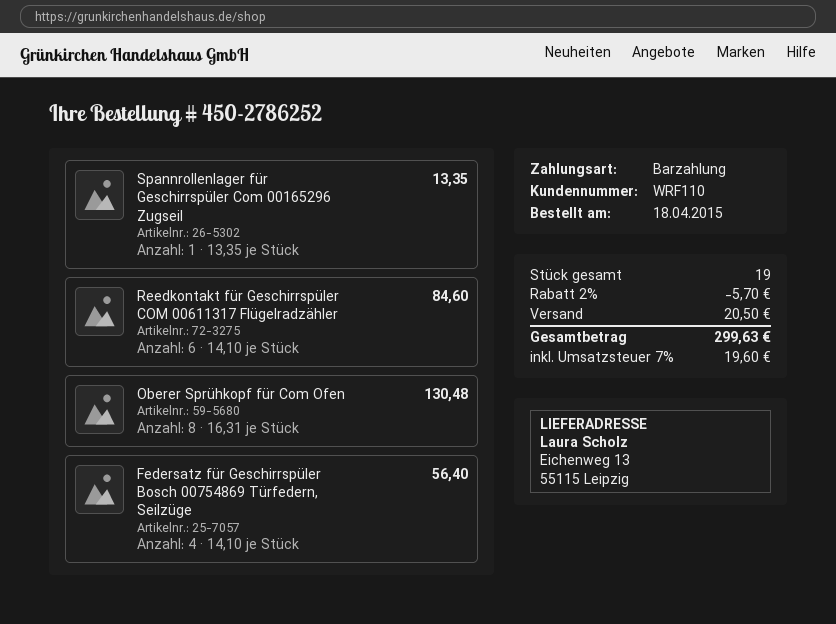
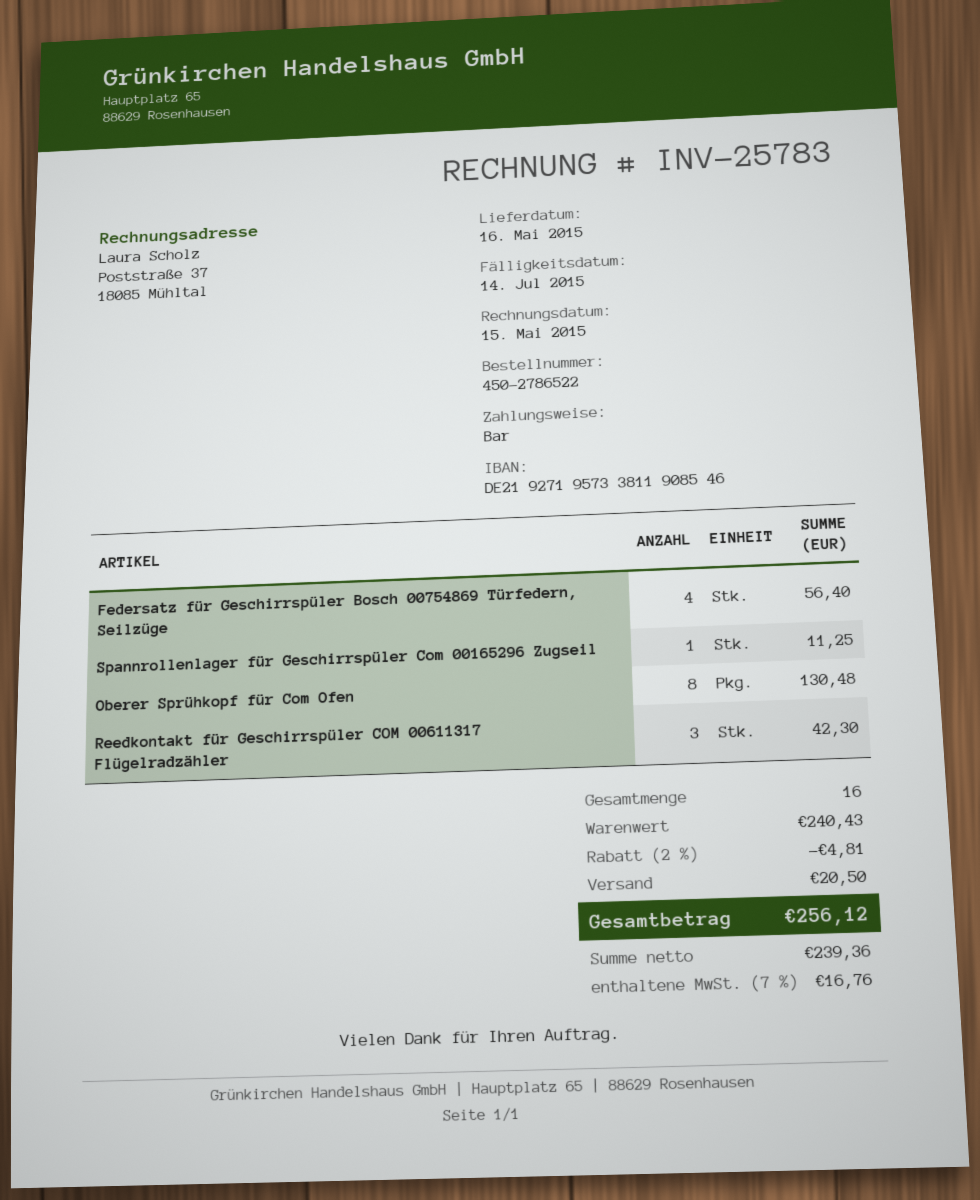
order number: 450-2786252 -> 450-2786522
Spannrollenlager für Geschirrspüler Com 00165296 Zugseil: 1 for 13.35 -> 1 for 11.25
Reedkontakt für Geschirrspüler COM 00611317 Flügelradzähler: 6 for 84.60 -> 3 for 42.30
total quantity: 19 -> 16
discount: 2% = 5.70 -> 2% = 4.81
tax: 7% = 19.60 -> 7% = 16.76
total: 299.63 -> 256.12

